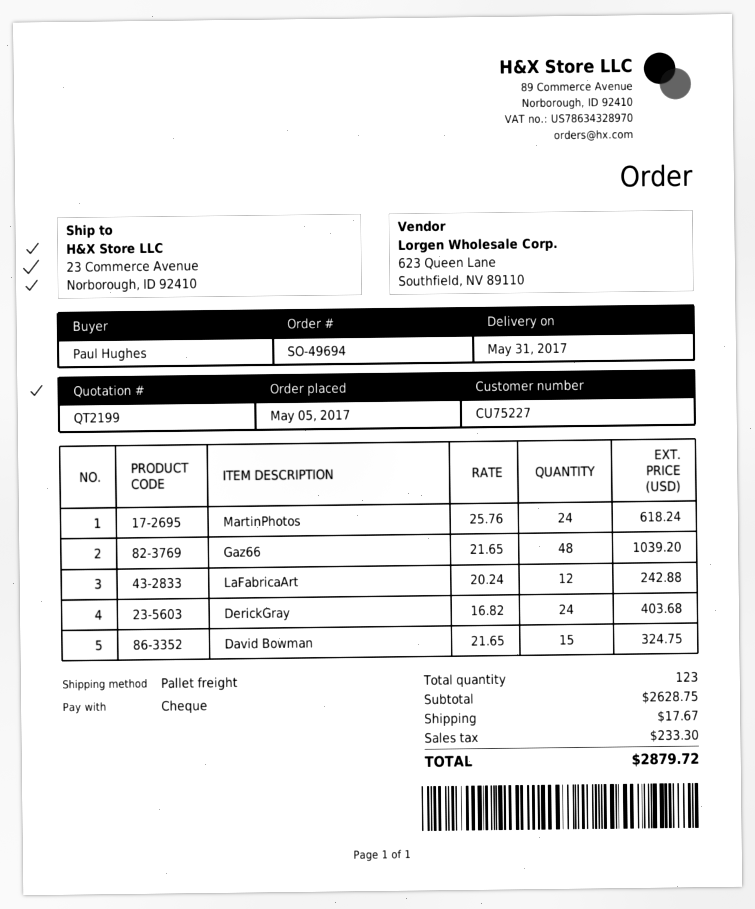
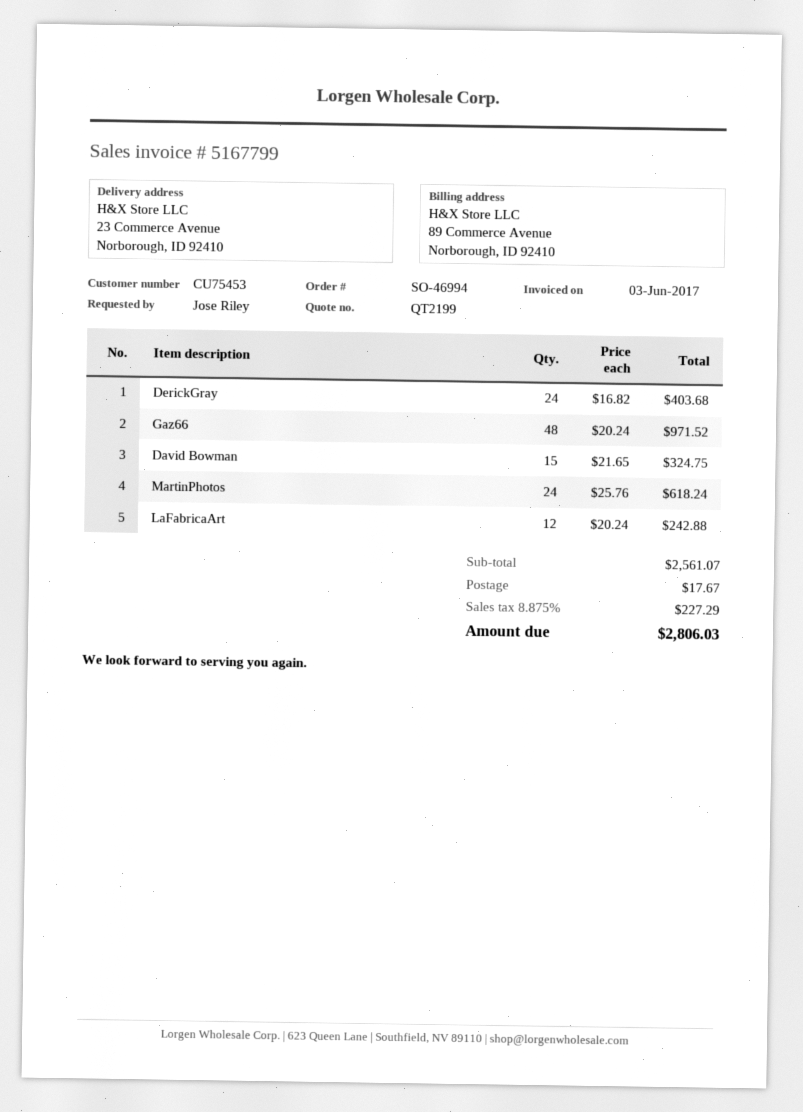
order number: SO-49694 -> SO-46994
customer number: CU75227 -> CU75453
ordered by: Paul Hughes -> Jose Riley
Gaz66: 48 x 21.65 = 1039.20 -> 48 x 20.24 = 971.52
subtotal: 2628.75 -> 2561.07
tax: 233.30 -> 227.29
total: 2879.72 -> 2806.03

